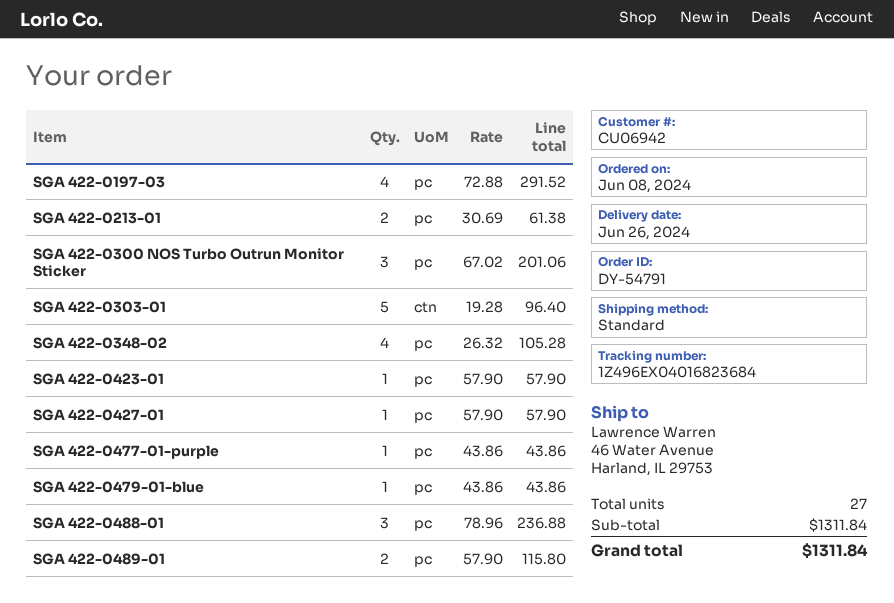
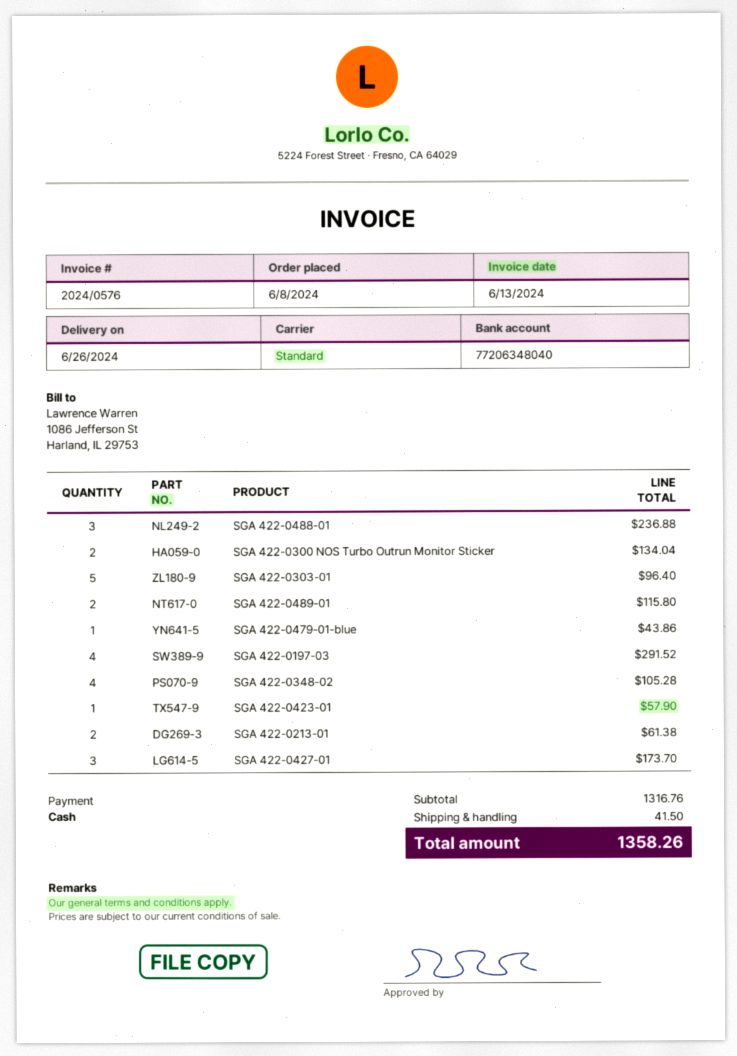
SGA 422-0300 NOS Turbo Outrun Monitor Sticker: 3 for 201.06 -> 2 for 134.04
SGA 422-0427-01: 1 for 57.90 -> 3 for 173.70
SGA 422-0477-01-purple: 1 for 43.86 -> none
subtotal: 1311.84 -> 1316.76
shipping: none -> 41.50
total: 1311.84 -> 1358.26

